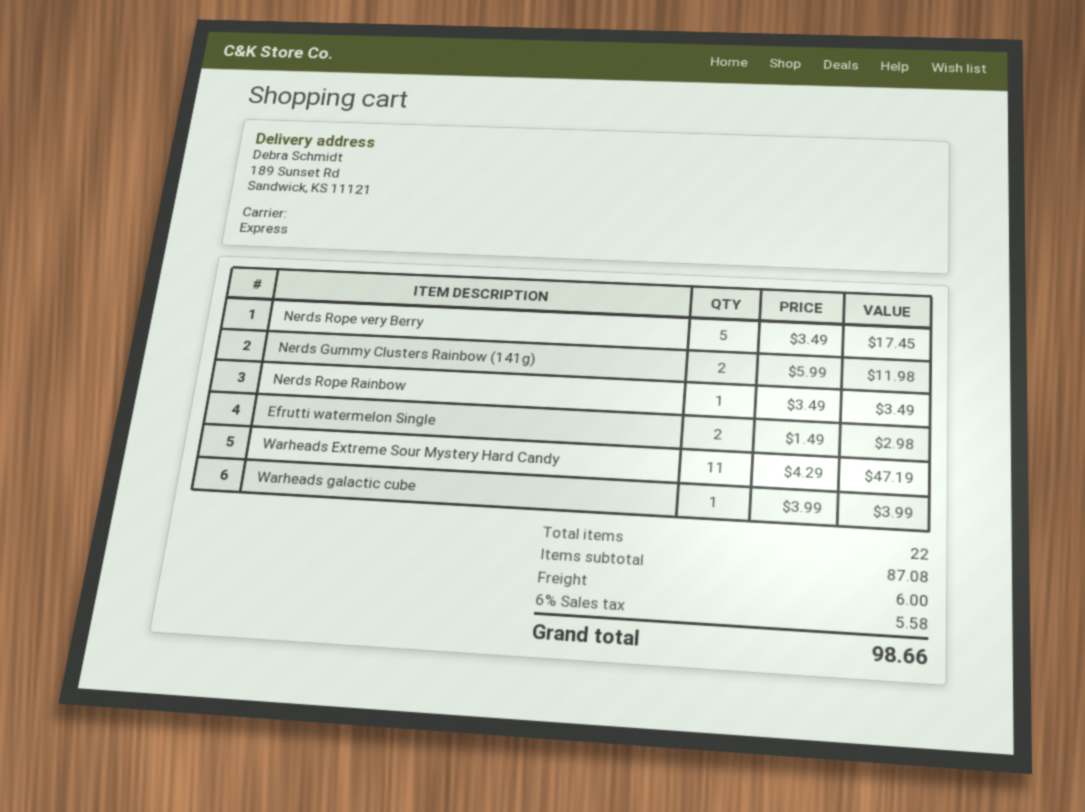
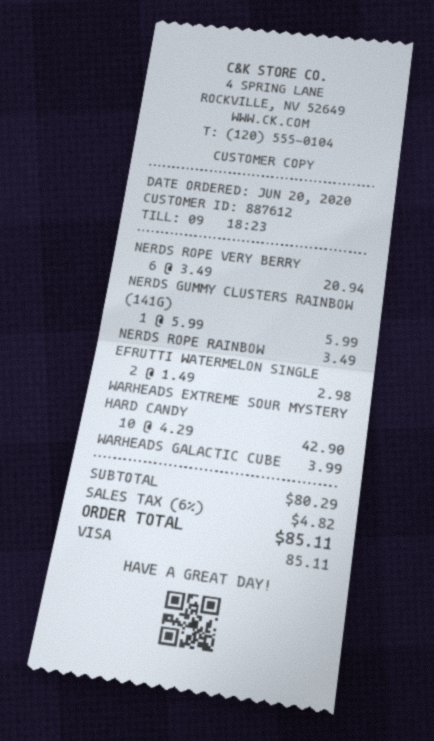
Nerds Rope very Berry: 5 x 3.49 = 17.45 -> 6 x 3.49 = 20.94
Nerds Gummy Clusters Rainbow (141g): 2 x 5.99 = 11.98 -> 1 x 5.99 = 5.99
Warheads Extreme Sour Mystery Hard Candy: 11 x 4.29 = 47.19 -> 10 x 4.29 = 42.90
subtotal: 87.08 -> 80.29
shipping: 6.00 -> none
tax: 6% = 5.58 -> 6% = 4.82
total: 98.66 -> 85.11

